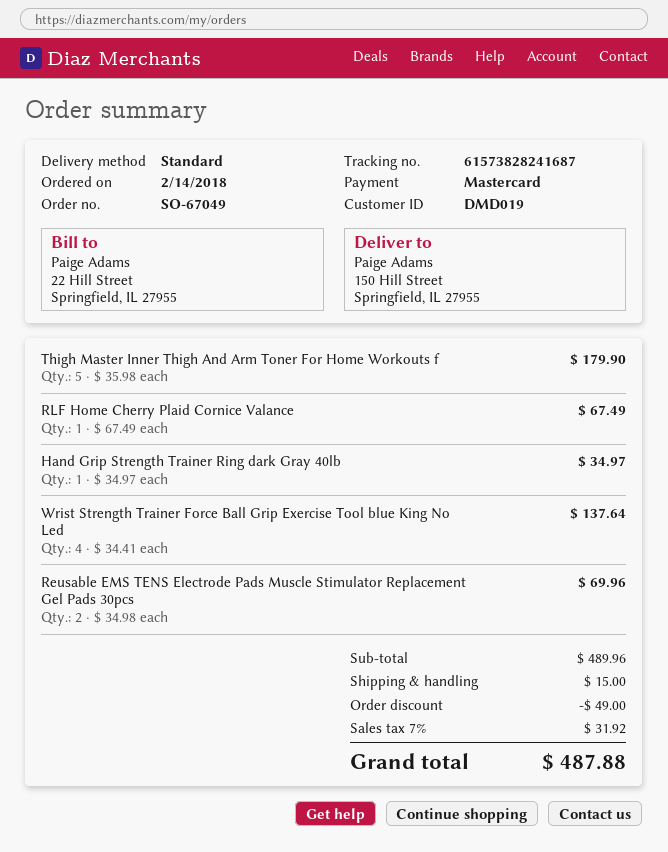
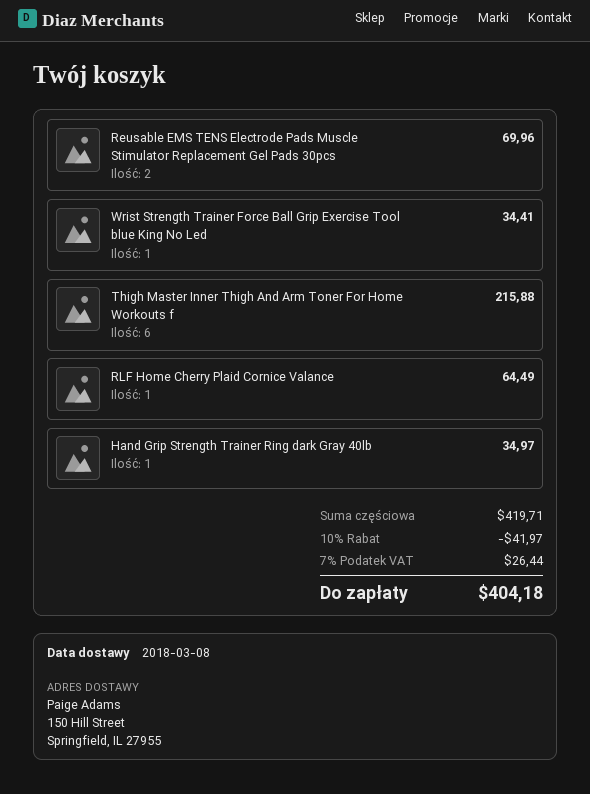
Thigh Master Inner Thigh And Arm Toner For Home Workouts f: 5 for 179.90 -> 6 for 215.88
RLF Home Cherry Plaid Cornice Valance: 1 for 67.49 -> 1 for 64.49
Wrist Strength Trainer Force Ball Grip Exercise Tool blue King No Led: 4 for 137.64 -> 1 for 34.41
subtotal: 489.96 -> 419.71
discount: 49.00 -> 41.97
shipping: 15.00 -> none
tax: 7% = 31.92 -> 7% = 26.44
total: 487.88 -> 404.18

